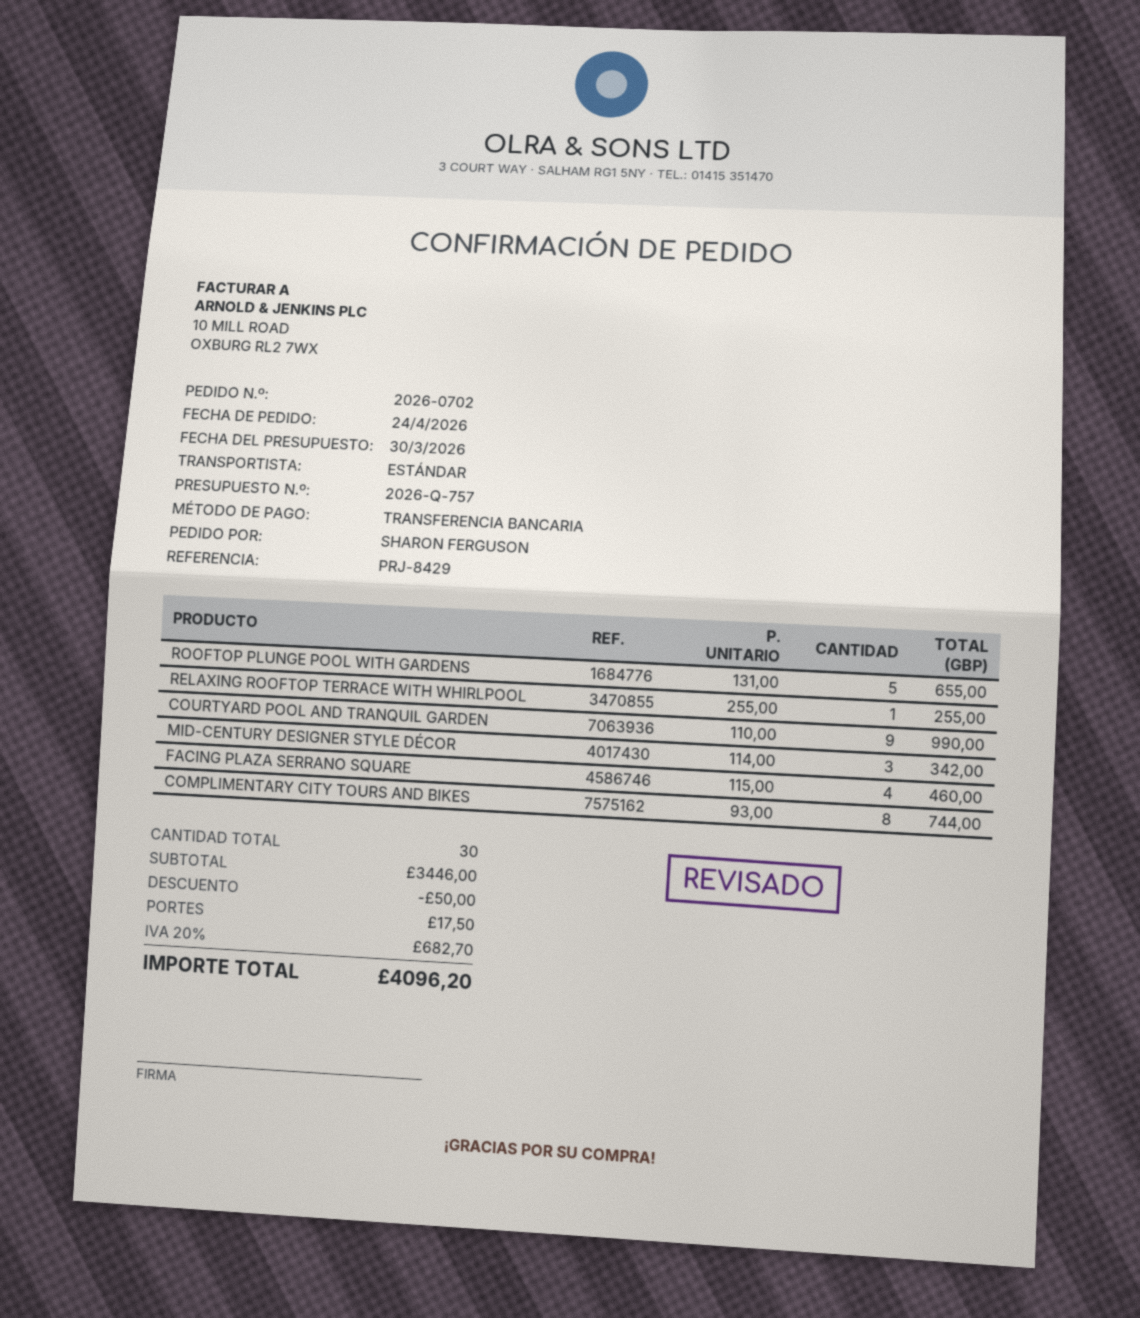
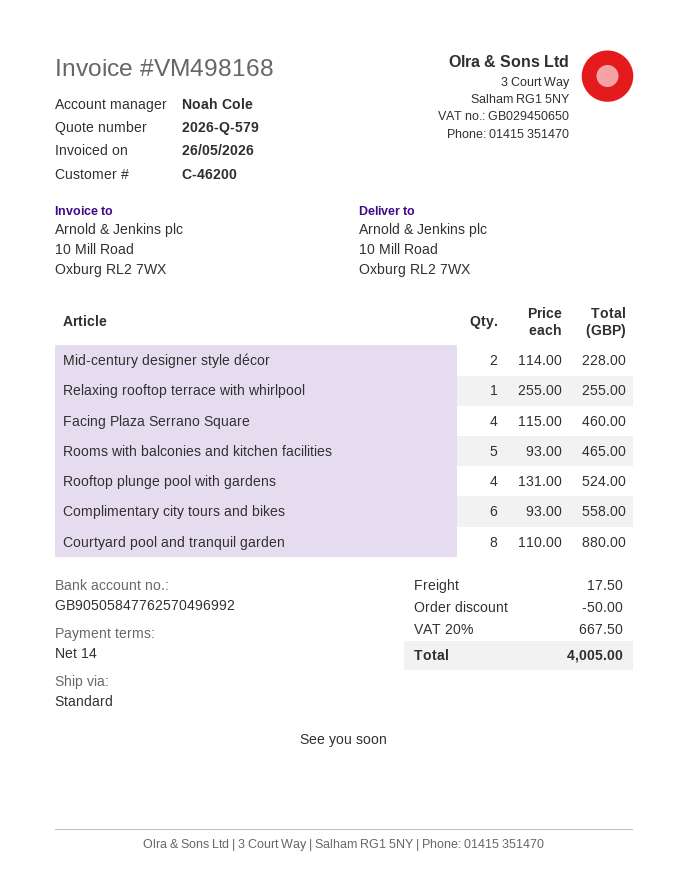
quote number: 2026-Q-757 -> 2026-Q-579
ROOFTOP PLUNGE POOL WITH GARDENS: 5 x 131.00 = 655.00 -> 4 x 131.00 = 524.00
COURTYARD POOL AND TRANQUIL GARDEN: 9 x 110.00 = 990.00 -> 8 x 110.00 = 880.00
MID-CENTURY DESIGNER STYLE DÉCOR: 3 x 114.00 = 342.00 -> 2 x 114.00 = 228.00
COMPLIMENTARY CITY TOURS AND BIKES: 8 x 93.00 = 744.00 -> 6 x 93.00 = 558.00
Rooms with balconies and kitchen facilities: none -> 5 x 93.00 = 465.00
tax: 20% = 682.70 -> 20% = 667.50
total: 4096.20 -> 4005.00

